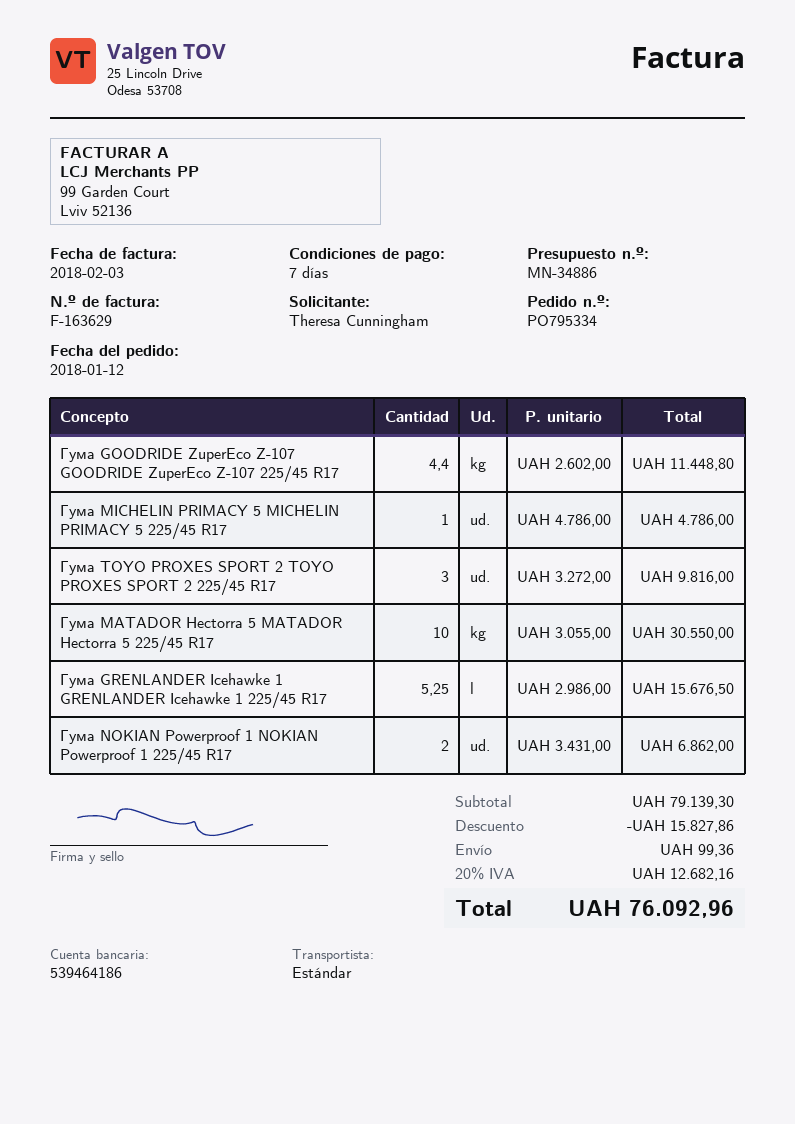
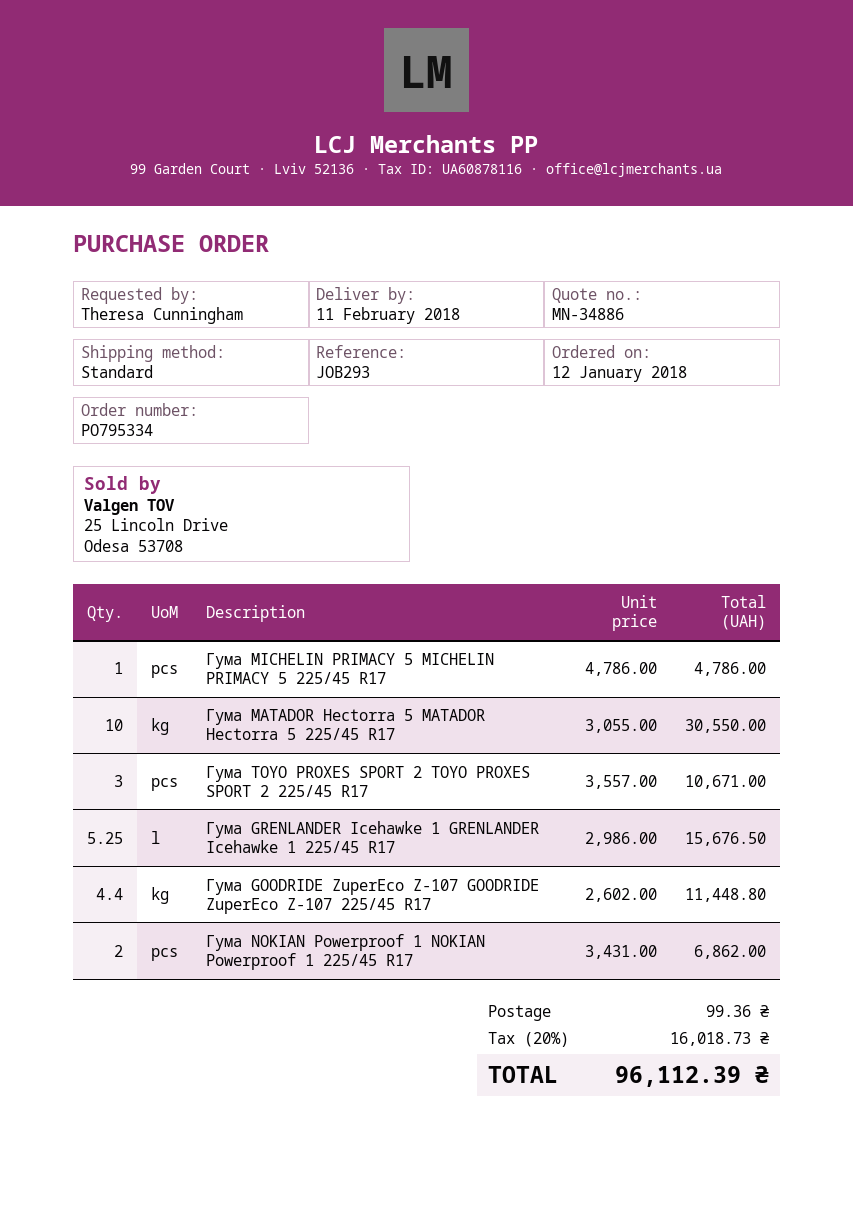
Гума TOYO PROXES SPORT 2 TOYO PROXES SPORT 2 225/45 R17: 3 x 3272.00 = 9816.00 -> 3 x 3557.00 = 10671.00
discount: 15827.86 -> none
tax: 20% = 12682.16 -> 20% = 16018.73
total: 76092.96 -> 96112.39

